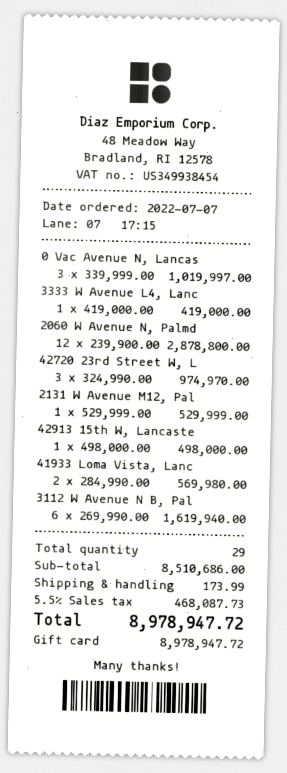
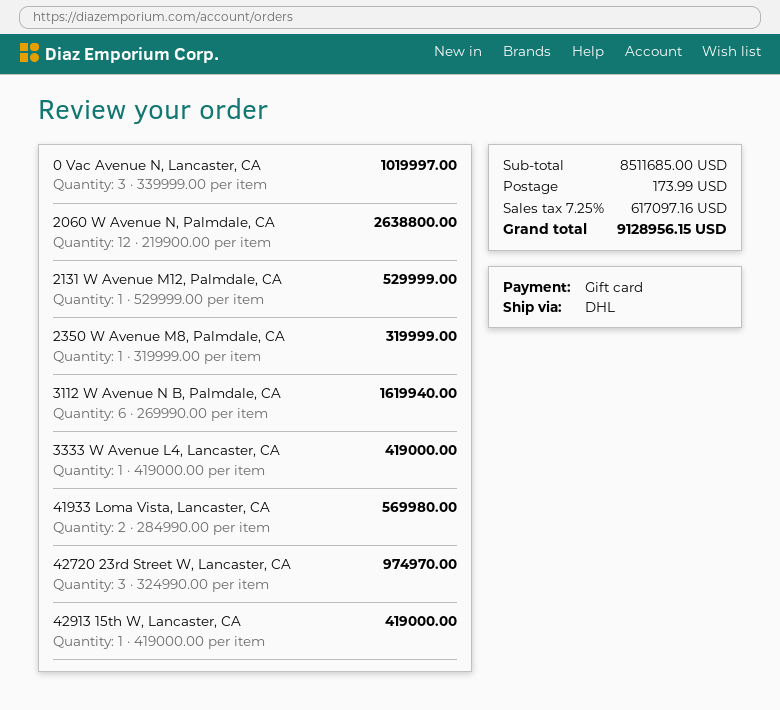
2060 W Avenue N, Palmd: 12 x 239900.00 = 2878800.00 -> 12 x 219900.00 = 2638800.00
42913 15th W, Lancaste: 1 x 498000.00 = 498000.00 -> 1 x 419000.00 = 419000.00
2350 W Avenue M8, Palmdale, CA: none -> 1 x 319999.00 = 319999.00
subtotal: 8510686.00 -> 8511685.00
tax: 5.5% = 468087.73 -> 7.25% = 617097.16
total: 8978947.72 -> 9128956.15

